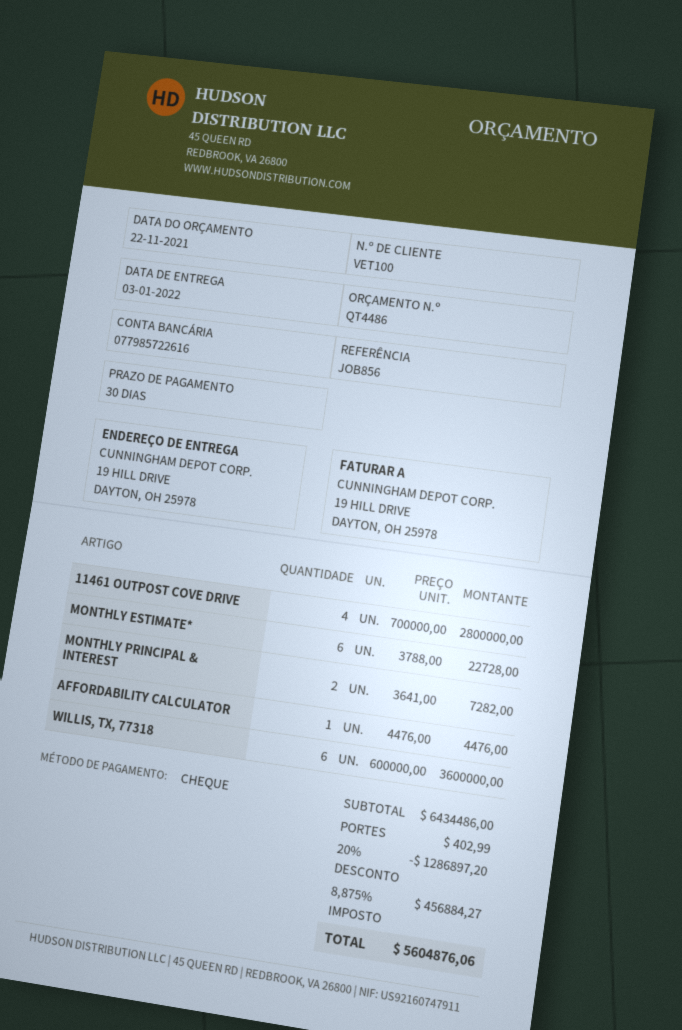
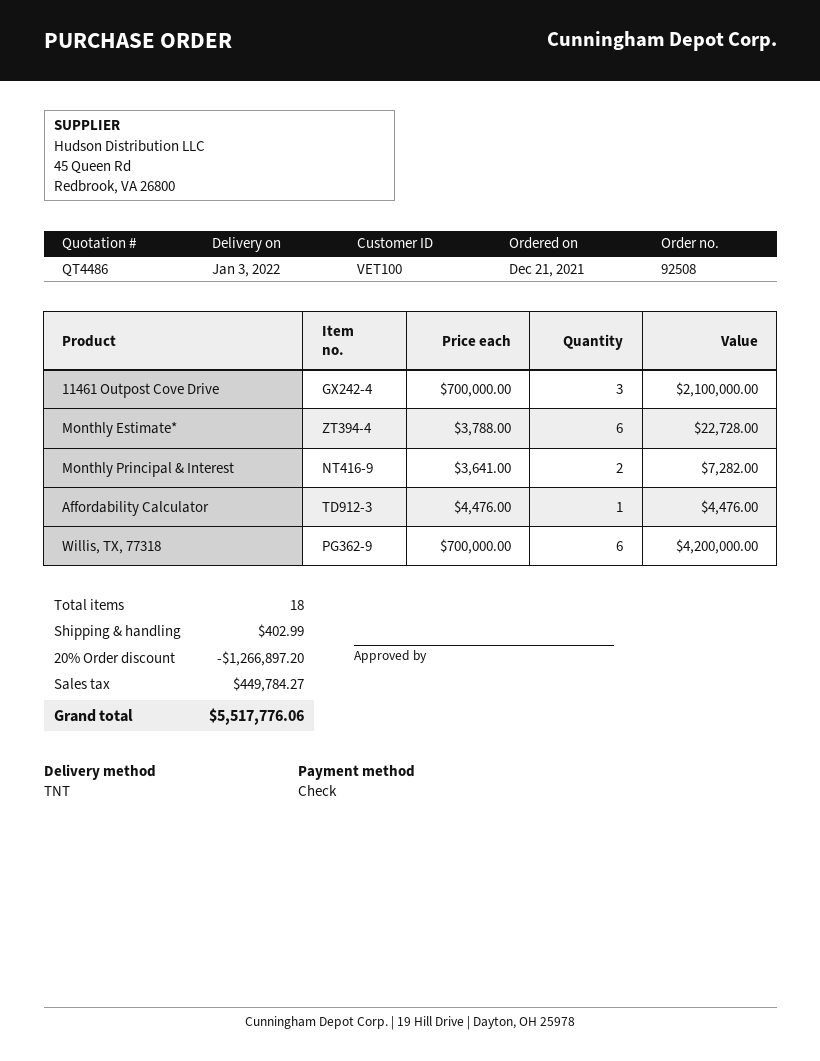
11461 OUTPOST COVE DRIVE: 4 x 700000.00 = 2800000.00 -> 3 x 700000.00 = 2100000.00
WILLIS, TX, 77318: 6 x 600000.00 = 3600000.00 -> 6 x 700000.00 = 4200000.00
discount: 20% = 1286897.20 -> 20% = 1266897.20
tax: 456884.27 -> 449784.27
total: 5604876.06 -> 5517776.06

